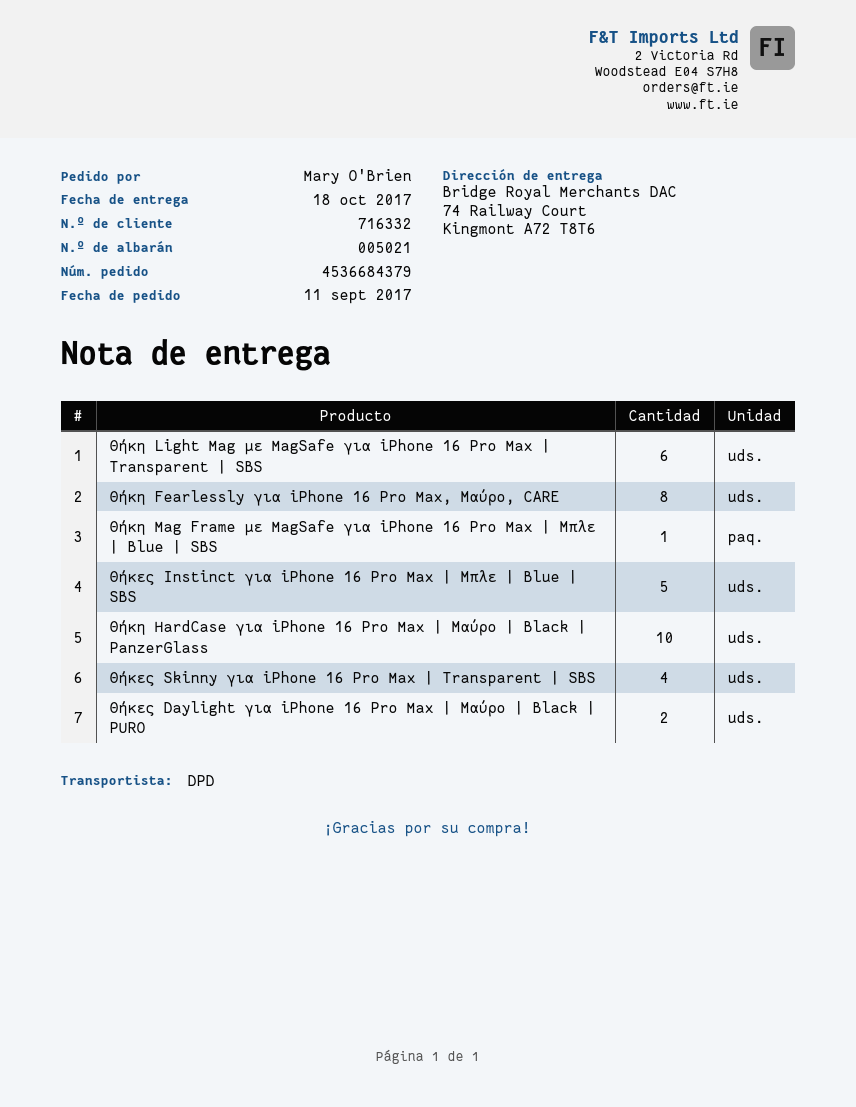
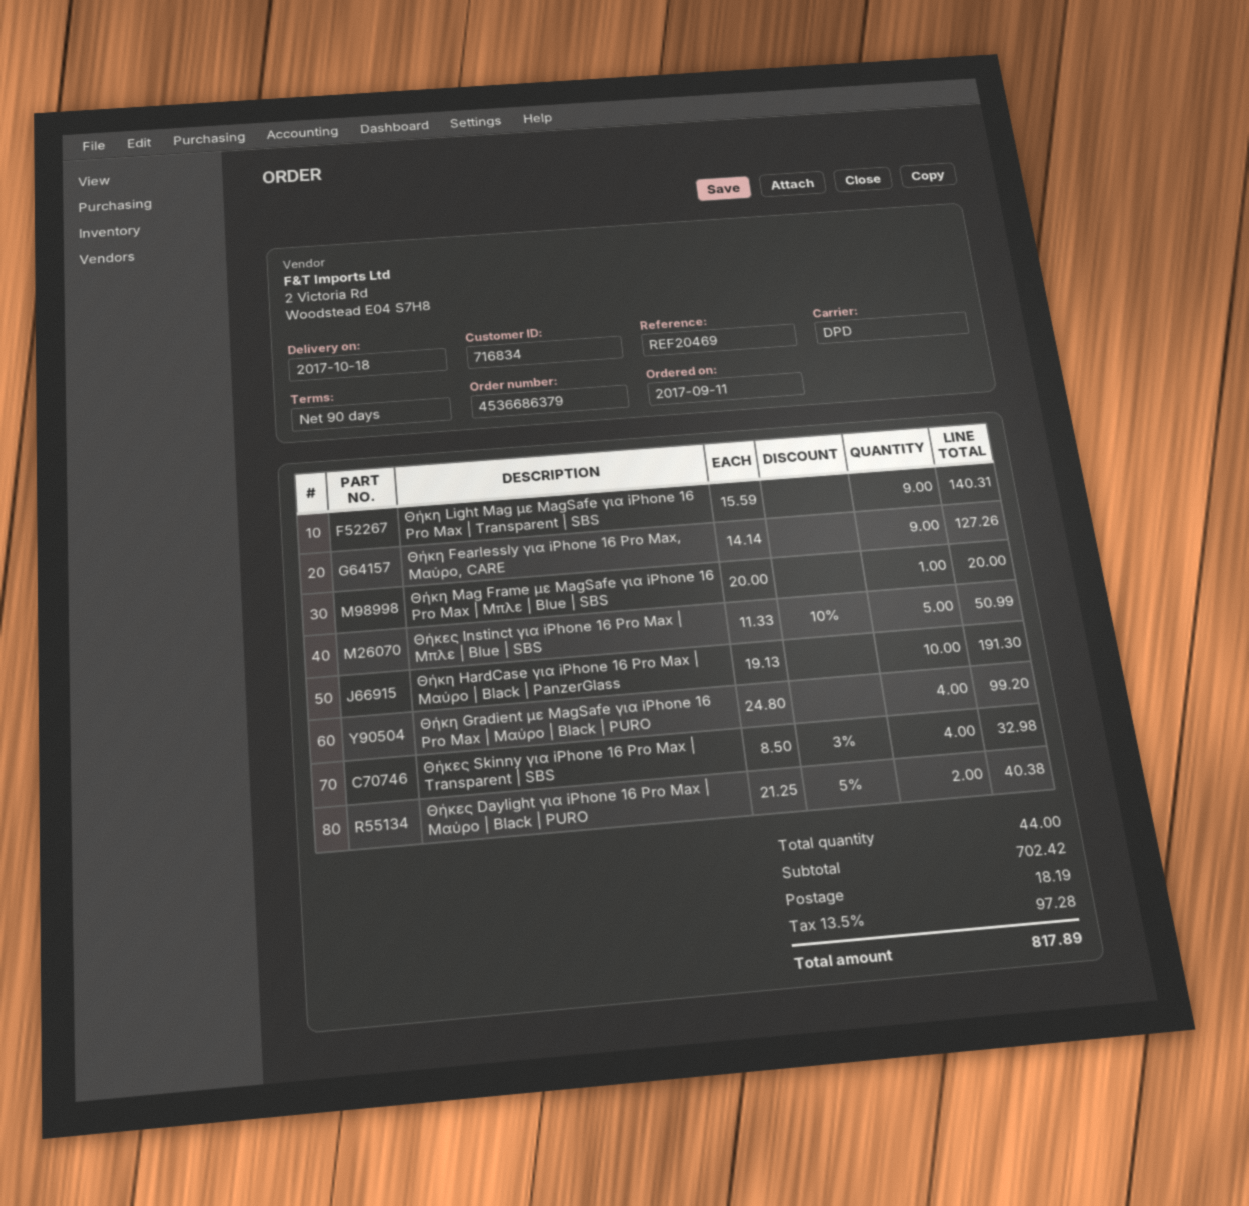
order number: 4536684379 -> 4536686379
customer number: 716332 -> 716834
Θήκη Light Mag με MagSafe για iPhone 16 Pro Max | Transparent | SBS: 6 -> 9
Θήκη Fearlessly για iPhone 16 Pro Max, Μαύρο, CARE: 8 -> 9
Θήκη Gradient με MagSafe για iPhone 16 Pro Max | Μαύρο | Black | PURO: none -> 4

